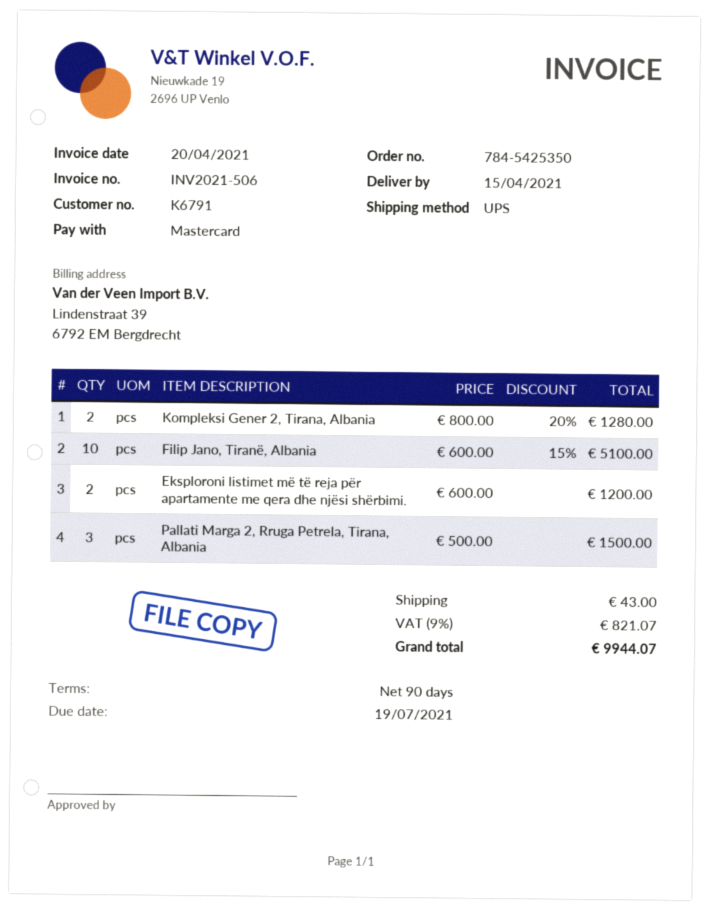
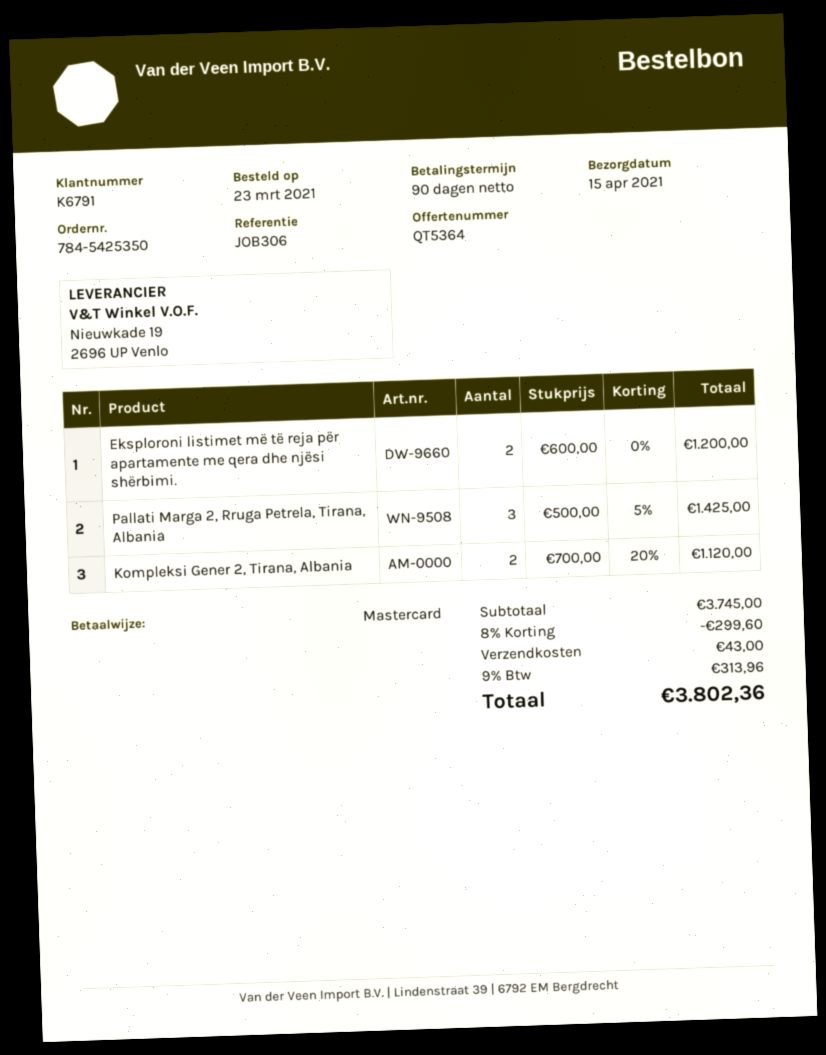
Kompleksi Gener 2, Tirana, Albania: 2 x 800.00 - 20% = 1280.00 -> 2 x 700.00 - 20% = 1120.00
Filip Jano, Tiranë, Albania: 10 x 600.00 - 15% = 5100.00 -> none
Pallati Marga 2, Rruga Petrela, Tirana, Albania: 3 x 500.00 = 1500.00 -> 3 x 500.00 - 5% = 1425.00
discount: none -> 8% = 299.60
tax: 9% = 821.07 -> 9% = 313.96
total: 9944.07 -> 3802.36

